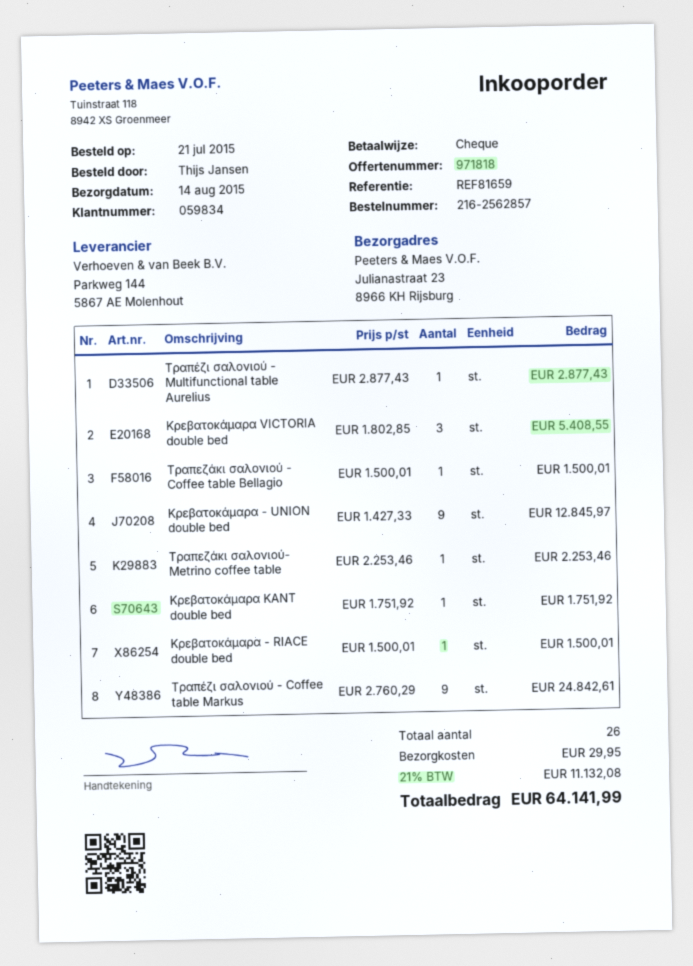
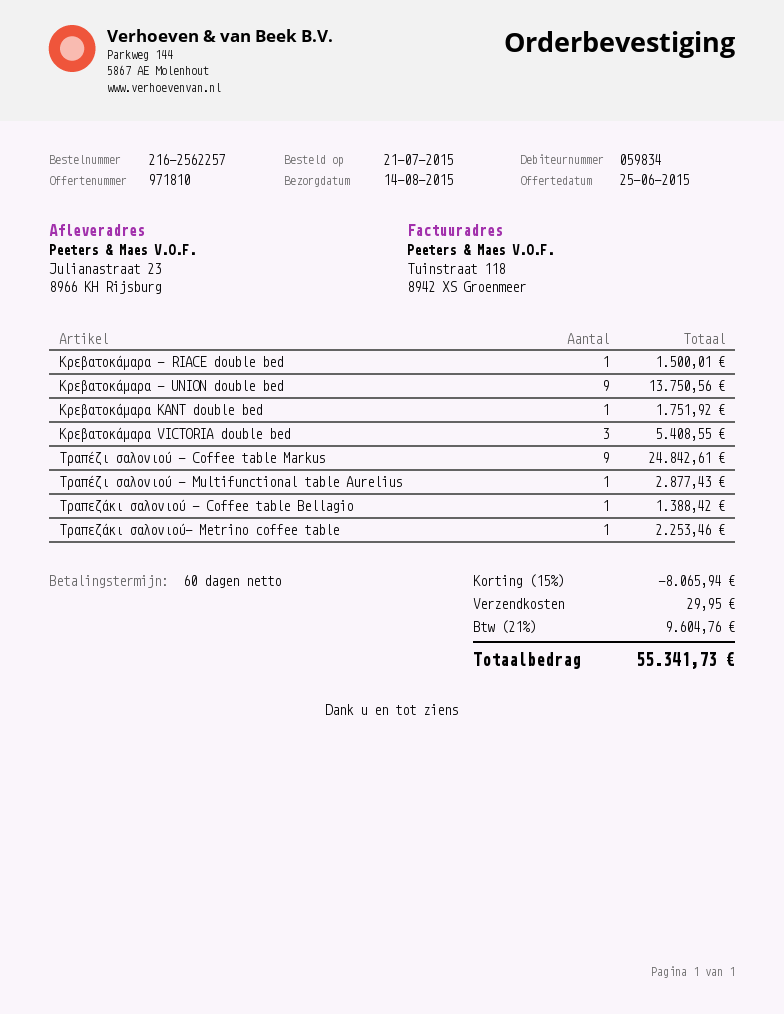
quote number: 971818 -> 971810
order number: 216-2562857 -> 216-2562257
Τραπεζάκι σαλονιού - Coffee table Bellagio: 1 for 1500.01 -> 1 for 1388.42
Κρεβατοκάμαρα - UNION double bed: 9 for 12845.97 -> 9 for 13750.56
discount: none -> 15% = 8065.94
tax: 21% = 11132.08 -> 21% = 9604.76
total: 64141.99 -> 55341.73

